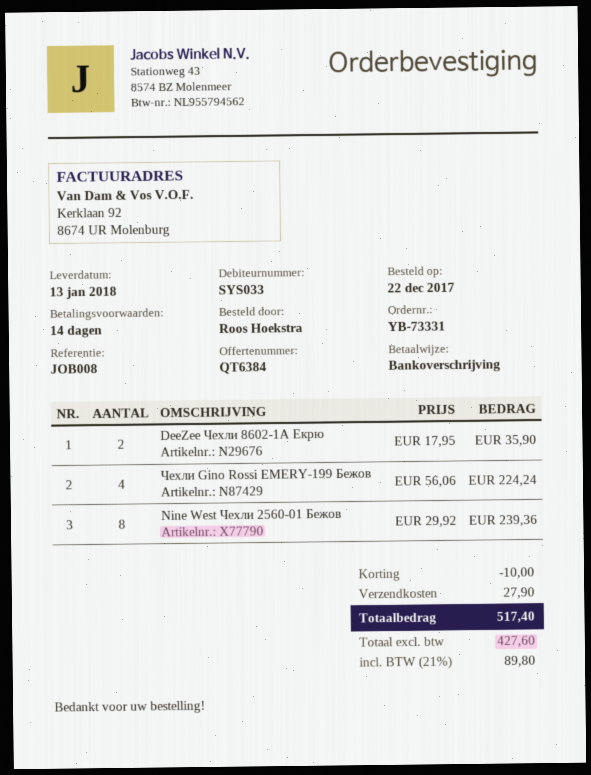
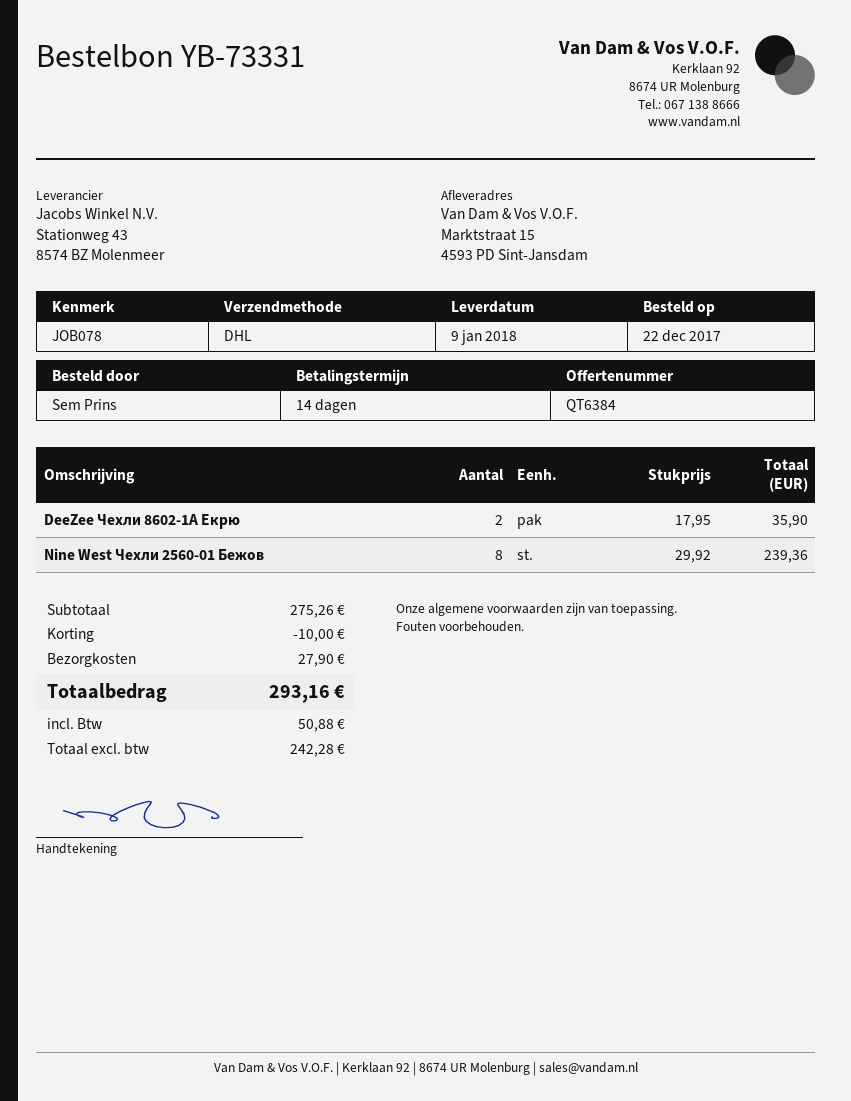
delivery date: 2018-01-13 -> 2018-01-09
reference: JOB008 -> JOB078
ordered by: Roos Hoekstra -> Sem Prins
Чехли Gino Rossi EMERY-199 Бежов: 4 x 56.06 = 224.24 -> none
net: 427.60 -> 242.28
tax: 89.80 -> 50.88
total: 517.40 -> 293.16

